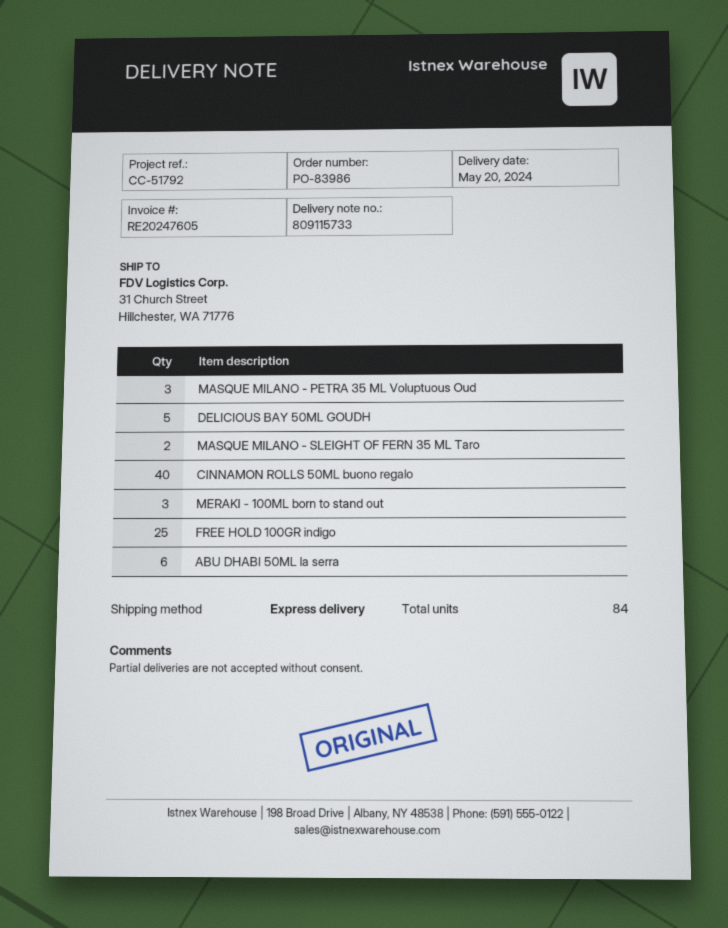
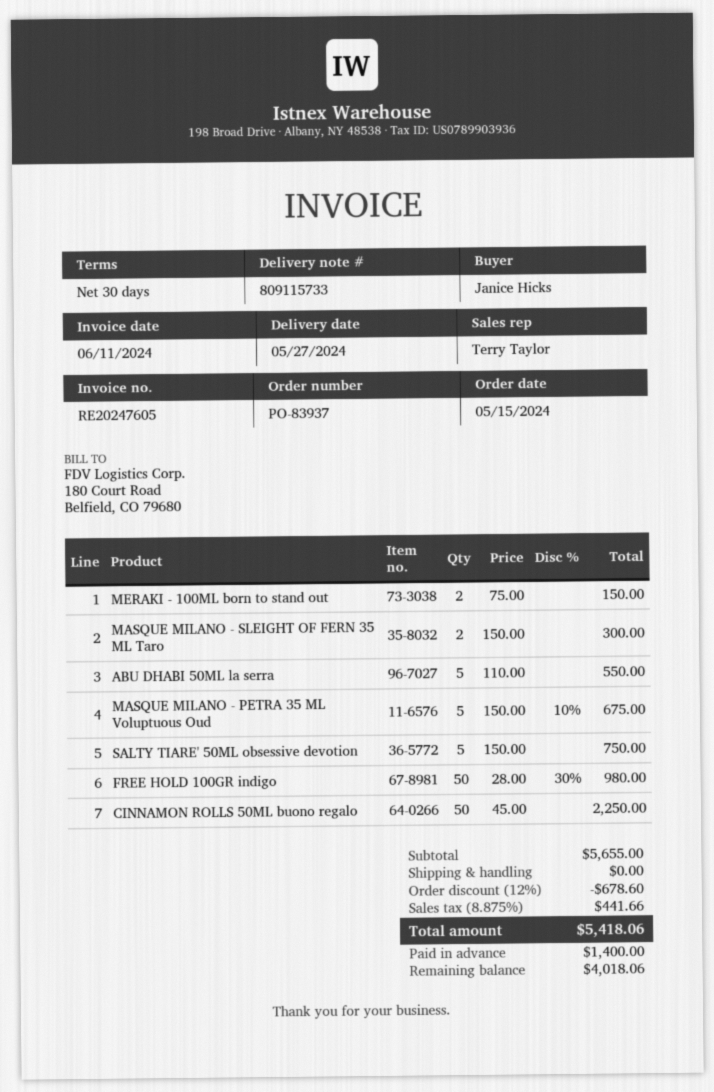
order number: PO-83986 -> PO-83937
delivery date: 2024-05-20 -> 2024-05-27
MASQUE MILANO - PETRA 35 ML Voluptuous Oud: 3 -> 5
DELICIOUS BAY 50ML GOUDH: 5 -> none
CINNAMON ROLLS 50ML buono regalo: 40 -> 50
MERAKI - 100ML born to stand out: 3 -> 2
FREE HOLD 100GR indigo: 25 -> 50
ABU DHABI 50ML la serra: 6 -> 5
SALTY TIARE' 50ML obsessive devotion: none -> 5

